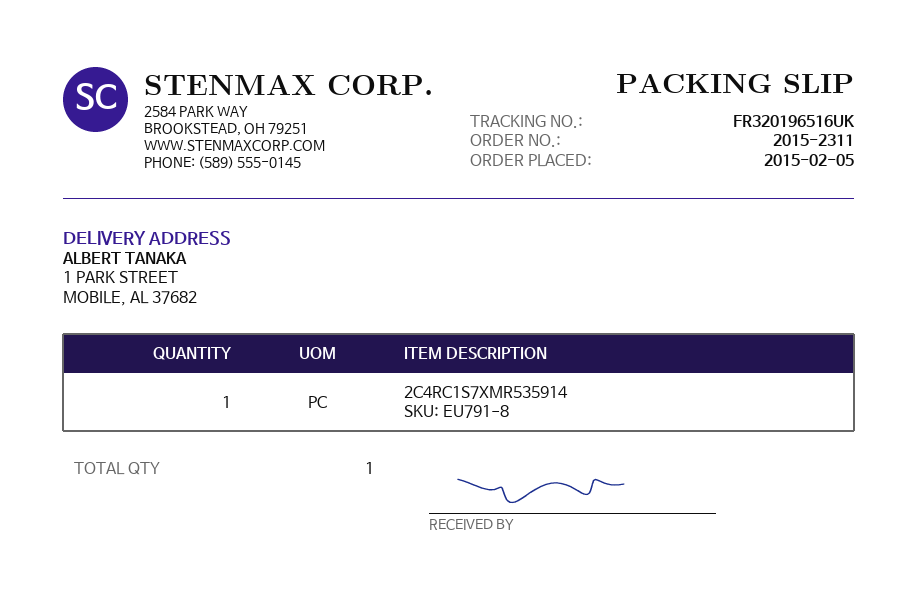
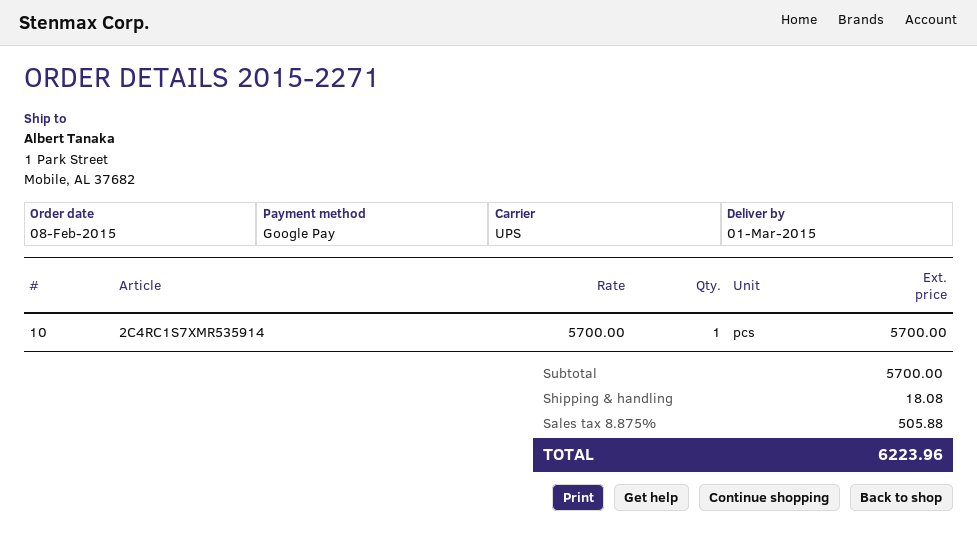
order number: 2015-2311 -> 2015-2271
order date: 2015-02-05 -> 2015-02-08

